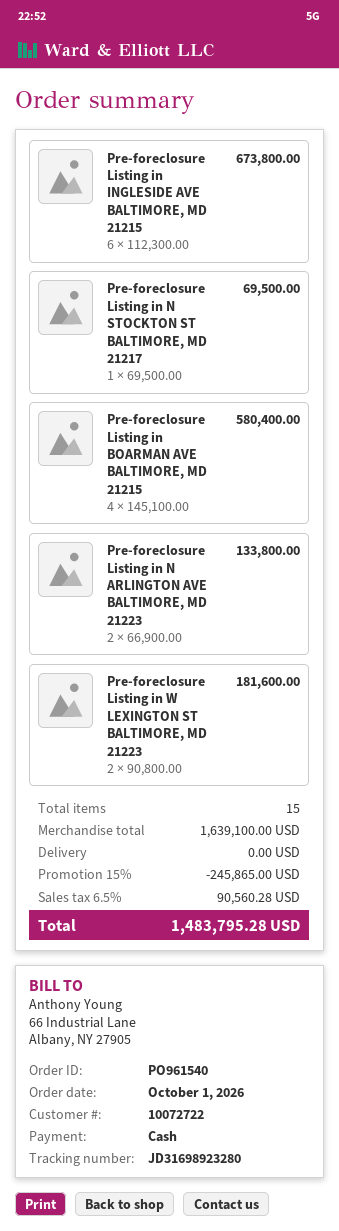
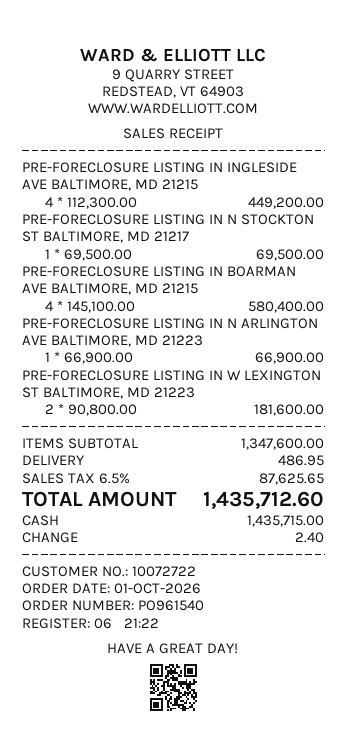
Pre-foreclosure Listing in INGLESIDE AVE BALTIMORE, MD 21215: 6 x 112300.00 = 673800.00 -> 4 x 112300.00 = 449200.00
Pre-foreclosure Listing in N ARLINGTON AVE BALTIMORE, MD 21223: 2 x 66900.00 = 133800.00 -> 1 x 66900.00 = 66900.00
subtotal: 1639100.00 -> 1347600.00
discount: 15% = 245865.00 -> none
shipping: 0.00 -> 486.95
tax: 6.5% = 90560.28 -> 6.5% = 87625.65
total: 1483795.28 -> 1435712.60

